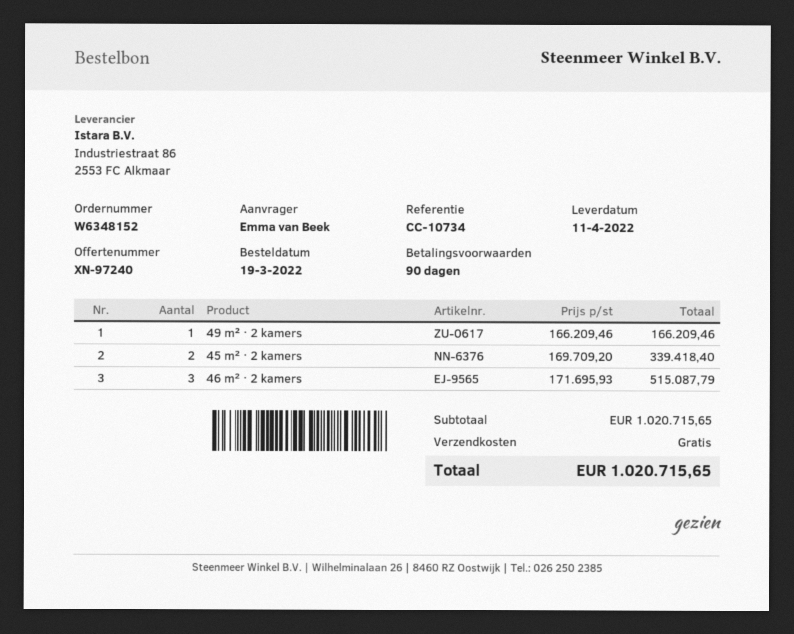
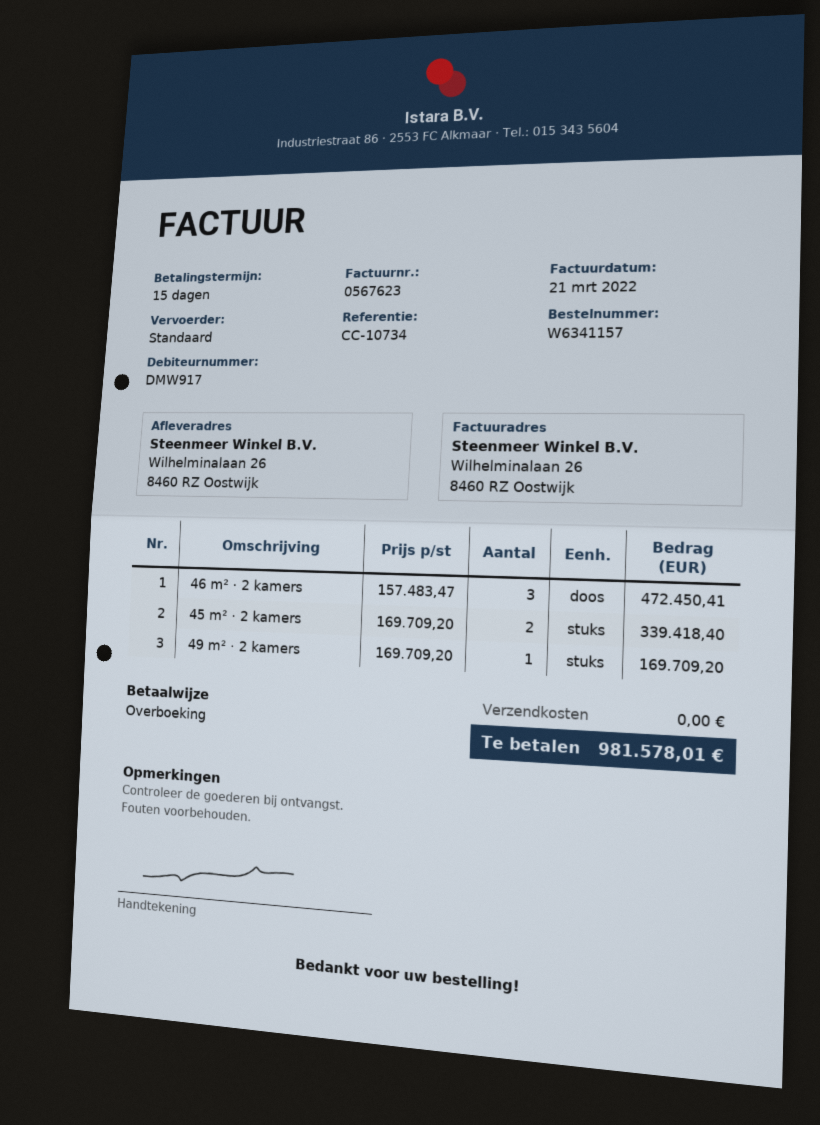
order number: W6348152 -> W6341157
payment terms: 90 days -> 15 days
49 m² · 2 kamers: 1 x 166209.46 = 166209.46 -> 1 x 169709.20 = 169709.20
46 m² · 2 kamers: 3 x 171695.93 = 515087.79 -> 3 x 157483.47 = 472450.41
total: 1020715.65 -> 981578.01

